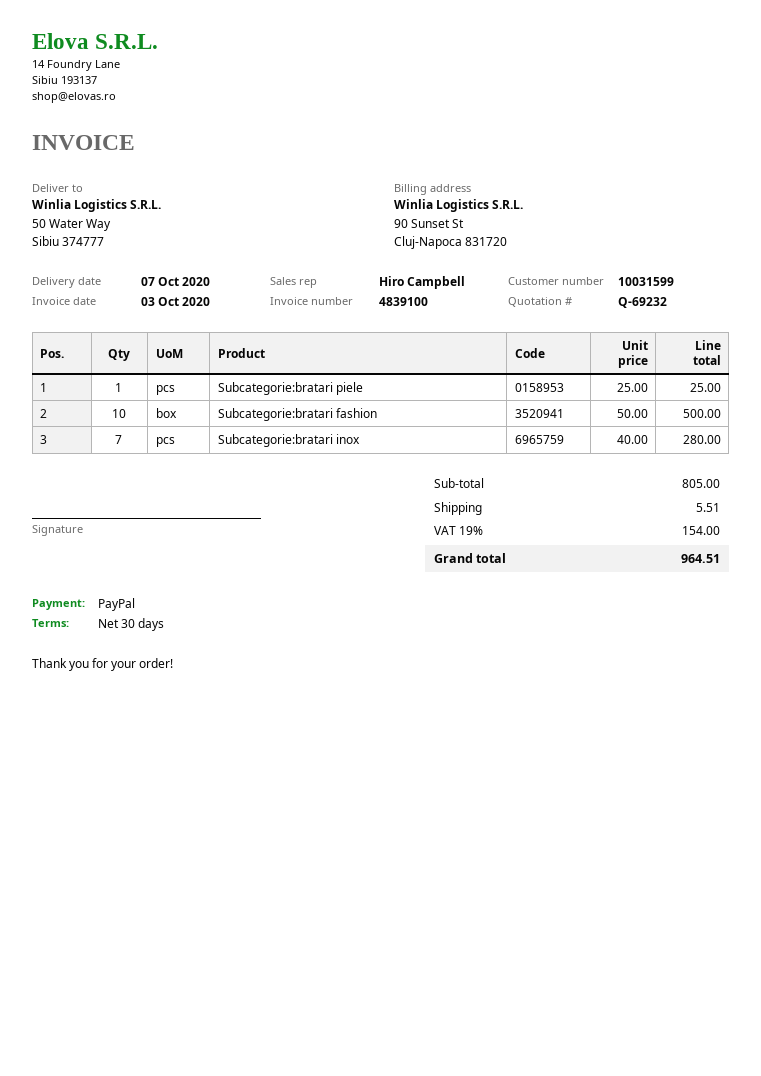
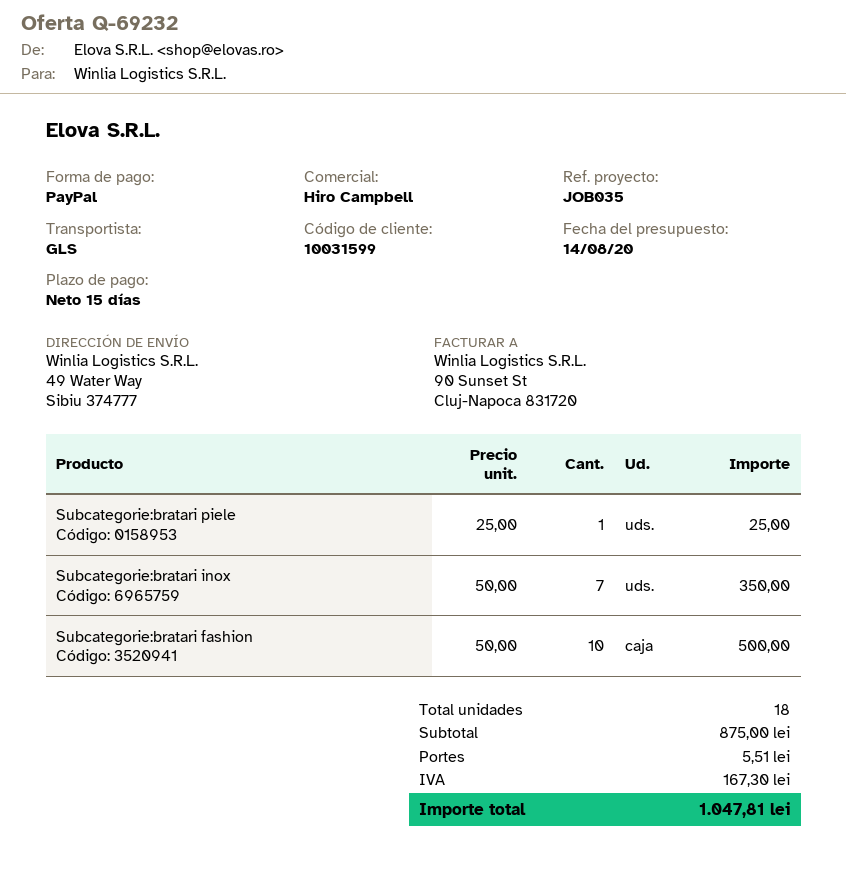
payment terms: 30 days -> 15 days
ship to: 50 Water Way, Sibiu 374777 -> 49 Water Way, Sibiu 374777
Subcategorie:bratari inox: 7 x 40.00 = 280.00 -> 7 x 50.00 = 350.00
subtotal: 805.00 -> 875.00
tax: 154.00 -> 167.30
total: 964.51 -> 1047.81

